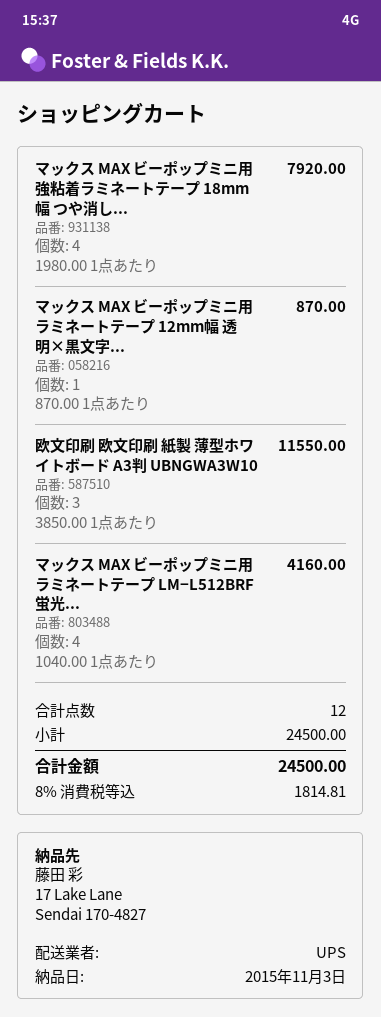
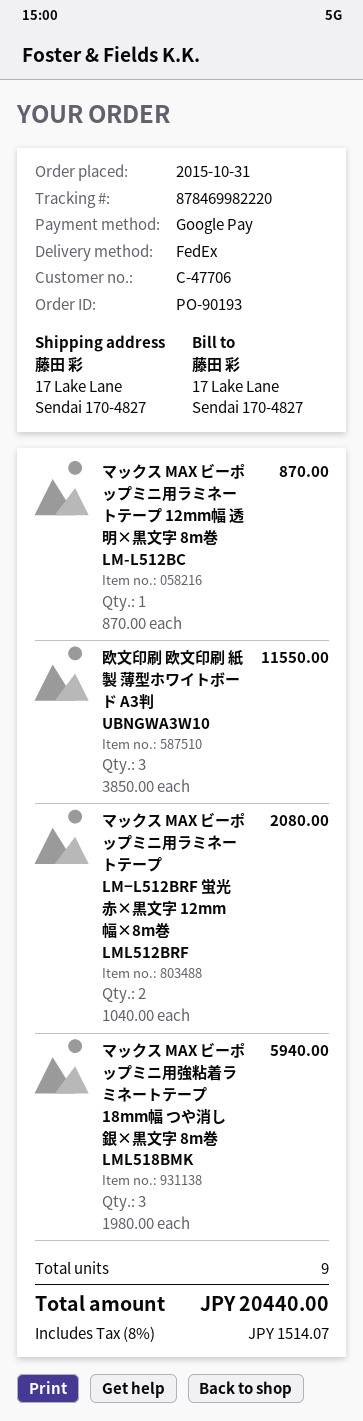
shipping method: UPS -> FedEx
マックス MAX ビーポップミニ用強粘着ラミネートテープ 18mm幅 つや消し...: 4 x 1980.00 = 7920.00 -> 3 x 1980.00 = 5940.00
マックス MAX ビーポップミニ用ラミネートテープ LM−L512BRF 蛍光...: 4 x 1040.00 = 4160.00 -> 2 x 1040.00 = 2080.00
total quantity: 12 -> 9
tax: 8% = 1814.81 -> 8% = 1514.07
total: 24500.00 -> 20440.00

